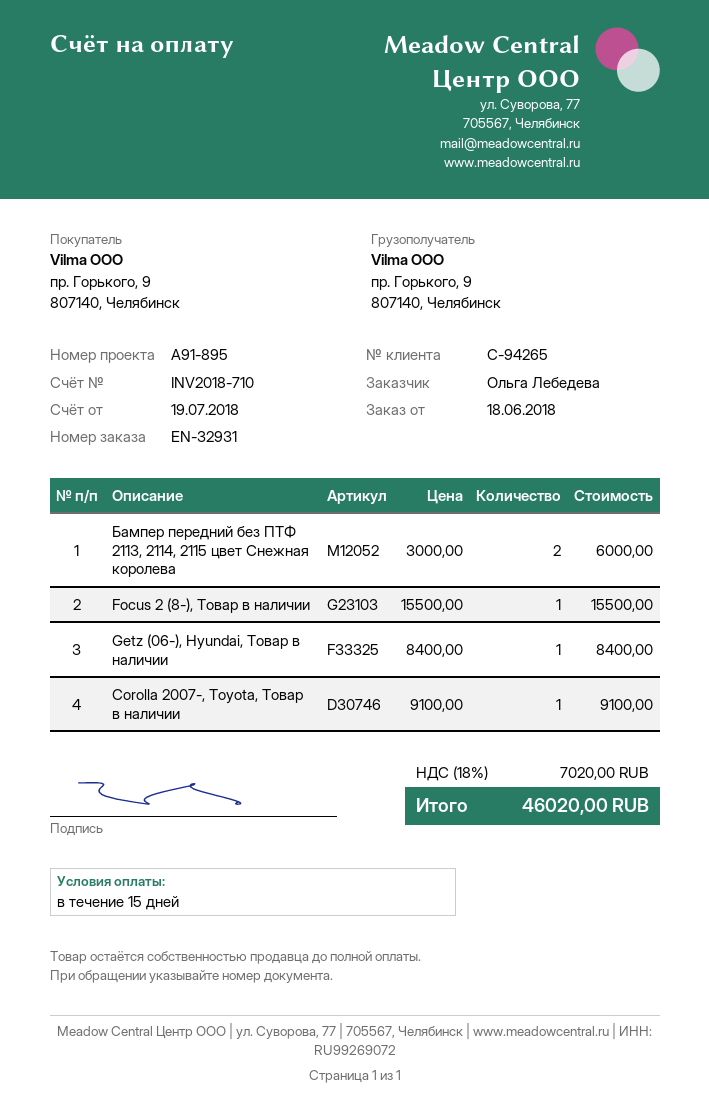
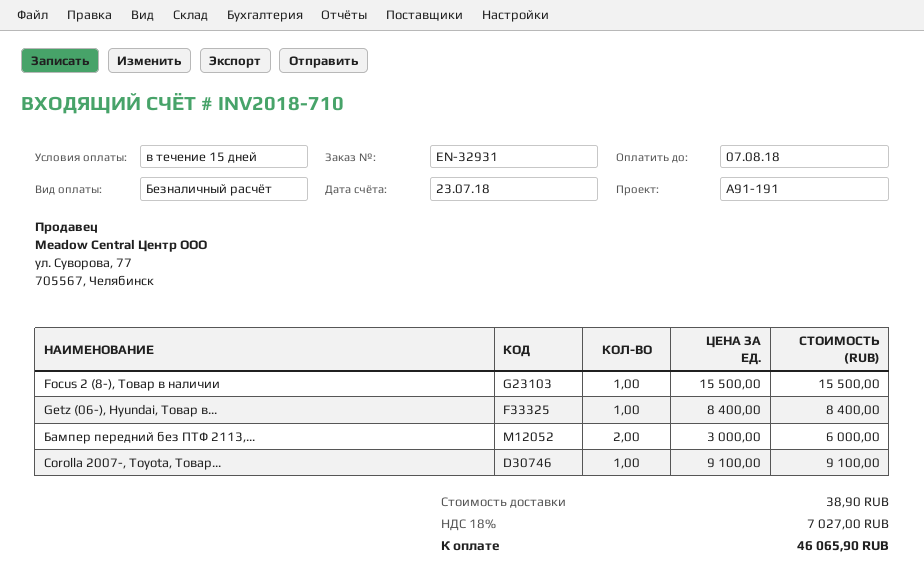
invoice date: 2018-07-19 -> 2018-07-23
reference: A91-895 -> A91-191
shipping: none -> 38.90
tax: 18% = 7020.00 -> 18% = 7027.00
total: 46020.00 -> 46065.90

